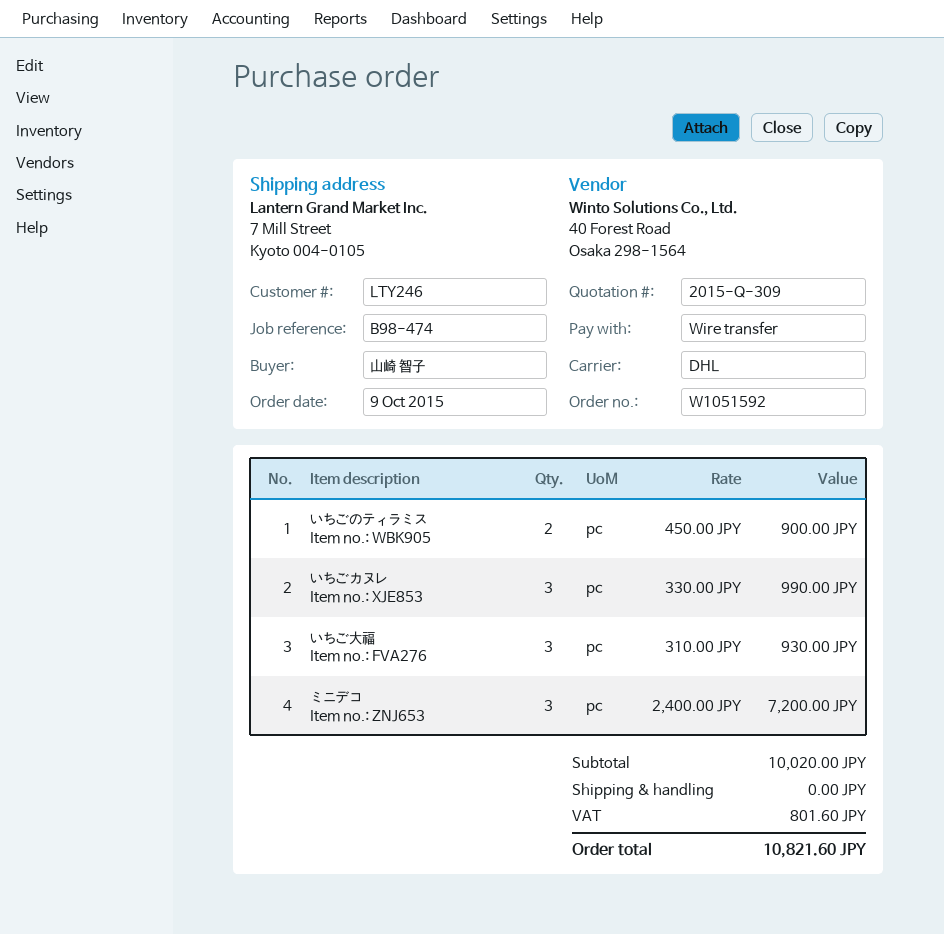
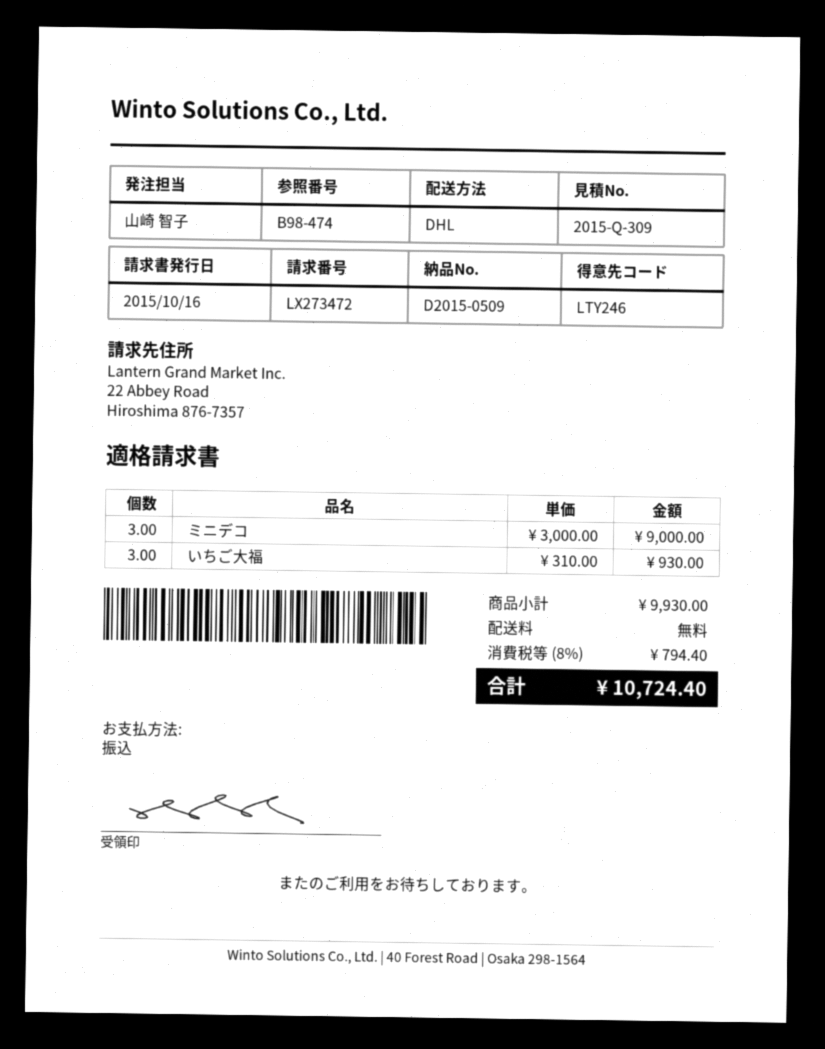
いちごのティラミス: 2 x 450.00 = 900.00 -> none
いちごカヌレ: 3 x 330.00 = 990.00 -> none
ミニデコ: 3 x 2400.00 = 7200.00 -> 3 x 3000.00 = 9000.00
subtotal: 10020.00 -> 9930.00
tax: 801.60 -> 794.40
total: 10821.60 -> 10724.40

